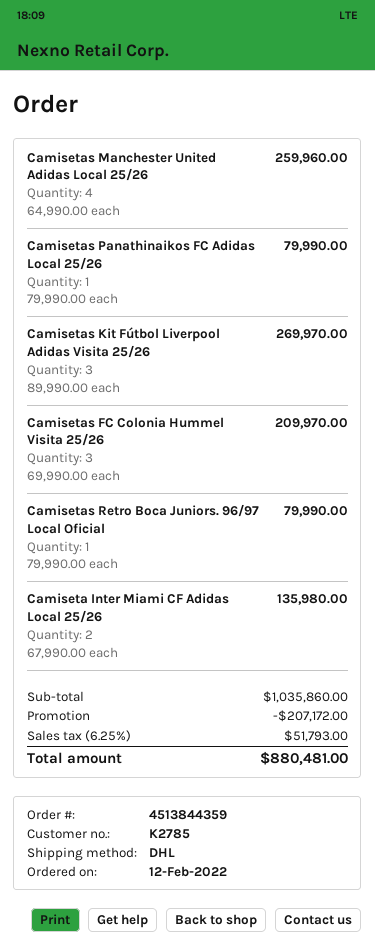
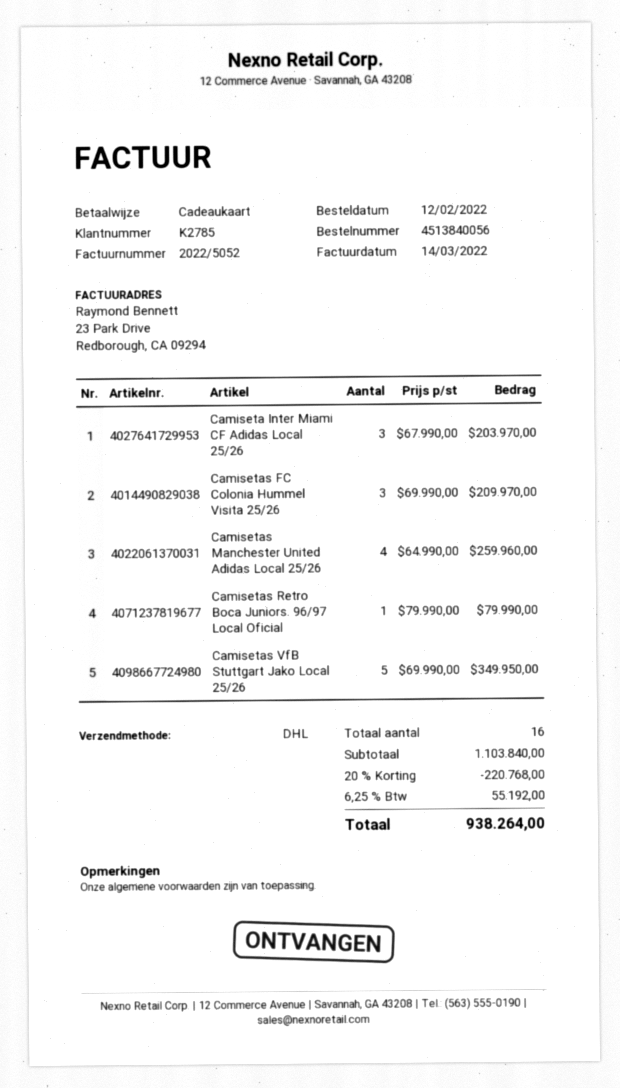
order number: 4513844359 -> 4513840056
Camisetas Panathinaikos FC Adidas Local 25/26: 1 x 79990.00 = 79990.00 -> none
Camisetas Kit Fútbol Liverpool Adidas Visita 25/26: 3 x 89990.00 = 269970.00 -> none
Camiseta Inter Miami CF Adidas Local 25/26: 2 x 67990.00 = 135980.00 -> 3 x 67990.00 = 203970.00
Camisetas VfB Stuttgart Jako Local 25/26: none -> 5 x 69990.00 = 349950.00
subtotal: 1035860.00 -> 1103840.00
discount: 207172.00 -> 220768.00
tax: 6.25% = 51793.00 -> 6.25% = 55192.00
total: 880481.00 -> 938264.00

